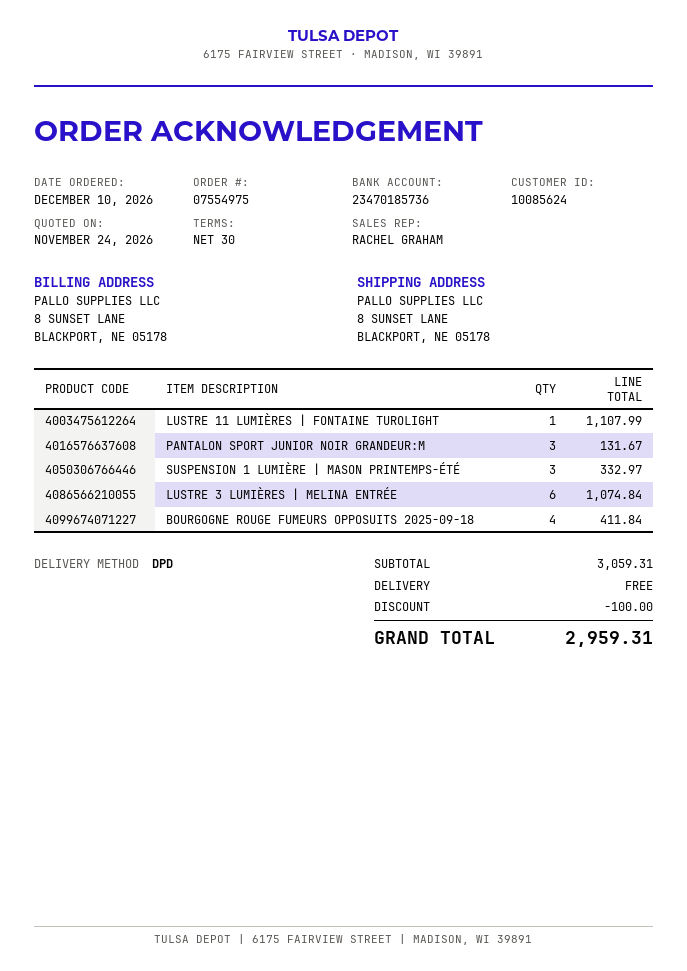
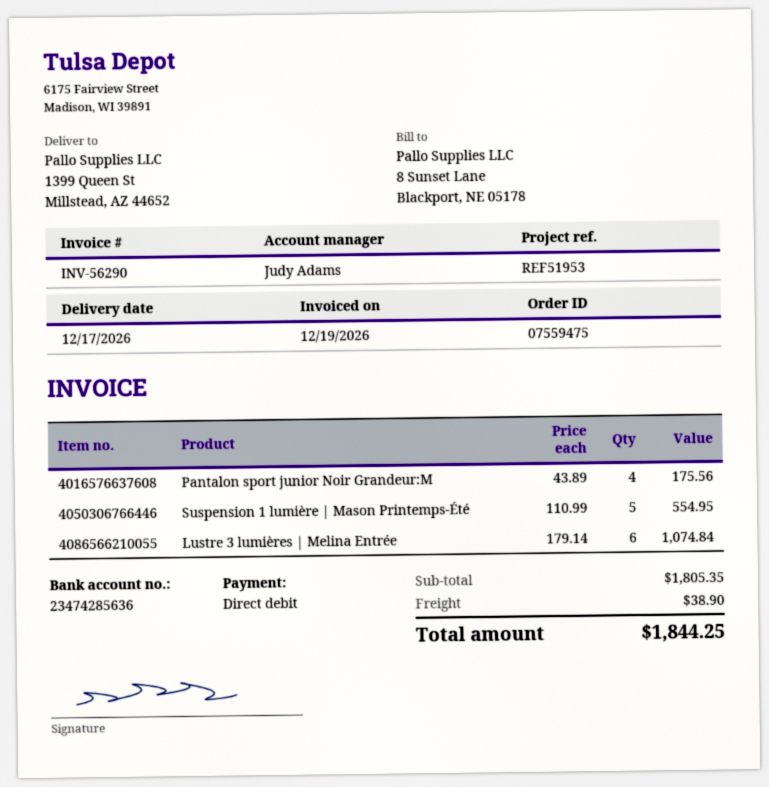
order number: 07554975 -> 07559475
sales rep: RACHEL GRAHAM -> Judy Adams
bank account: 23470185736 -> 23474285636
ship to: 8 SUNSET LANE, BLACKPORT, NE 05178 -> 1399 Queen St, Millstead, AZ 44652
LUSTRE 11 LUMIÈRES | FONTAINE TUROLIGHT: 1 for 1107.99 -> none
PANTALON SPORT JUNIOR NOIR GRANDEUR:M: 3 for 131.67 -> 4 for 175.56
SUSPENSION 1 LUMIÈRE | MASON PRINTEMPS-ÉTÉ: 3 for 332.97 -> 5 for 554.95
BOURGOGNE ROUGE FUMEURS OPPOSUITS 2025-09-18: 4 for 411.84 -> none
subtotal: 3059.31 -> 1805.35
discount: 100.00 -> none
shipping: 0.00 -> 38.90
total: 2959.31 -> 1844.25

